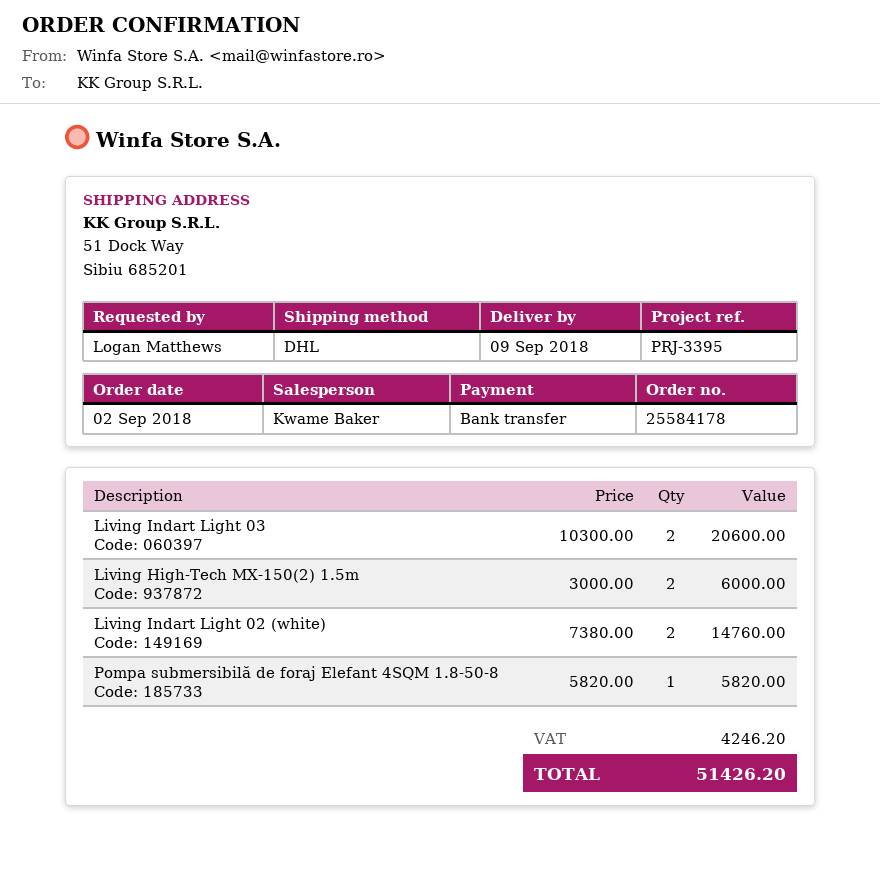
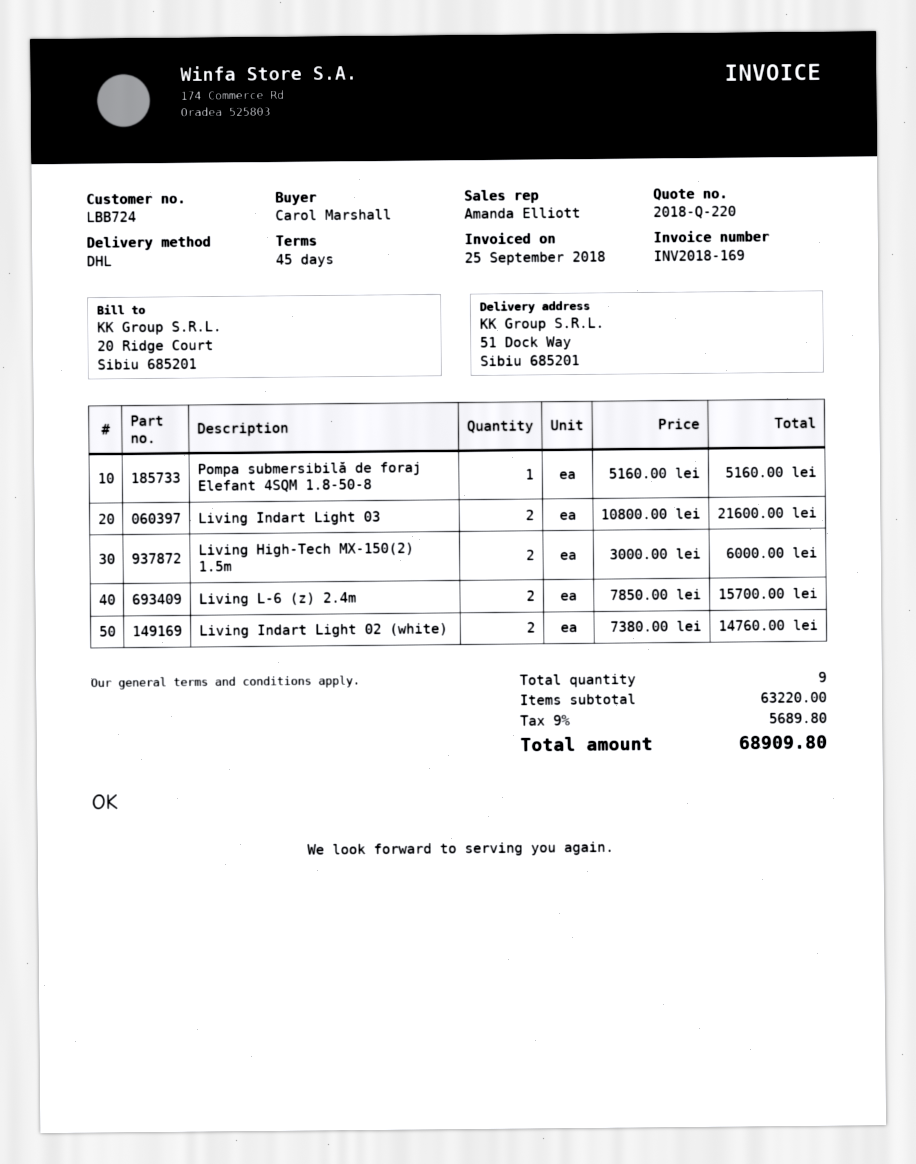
ordered by: Logan Matthews -> Carol Marshall
sales rep: Kwame Baker -> Amanda Elliott
Living Indart Light 03: 2 x 10300.00 = 20600.00 -> 2 x 10800.00 = 21600.00
Pompa submersibilă de foraj Elefant 4SQM 1.8-50-8: 1 x 5820.00 = 5820.00 -> 1 x 5160.00 = 5160.00
Living L-6 (z) 2.4m: none -> 2 x 7850.00 = 15700.00
tax: 4246.20 -> 5689.80
total: 51426.20 -> 68909.80

